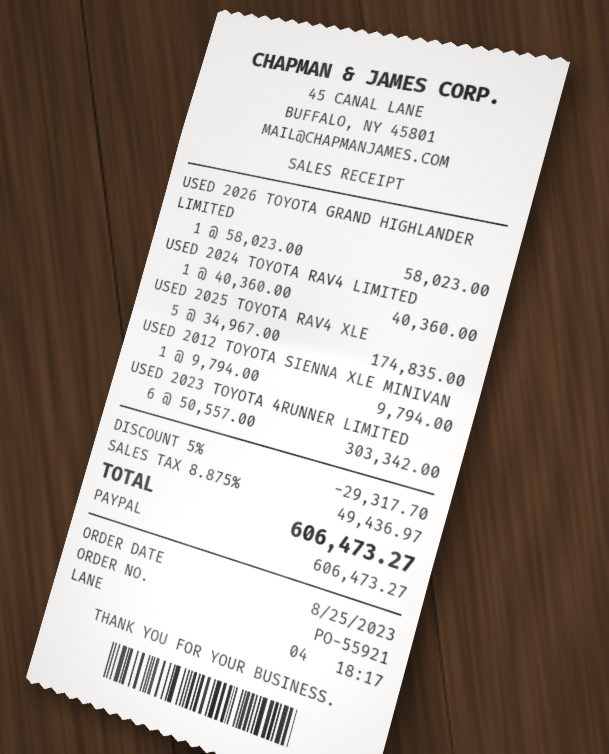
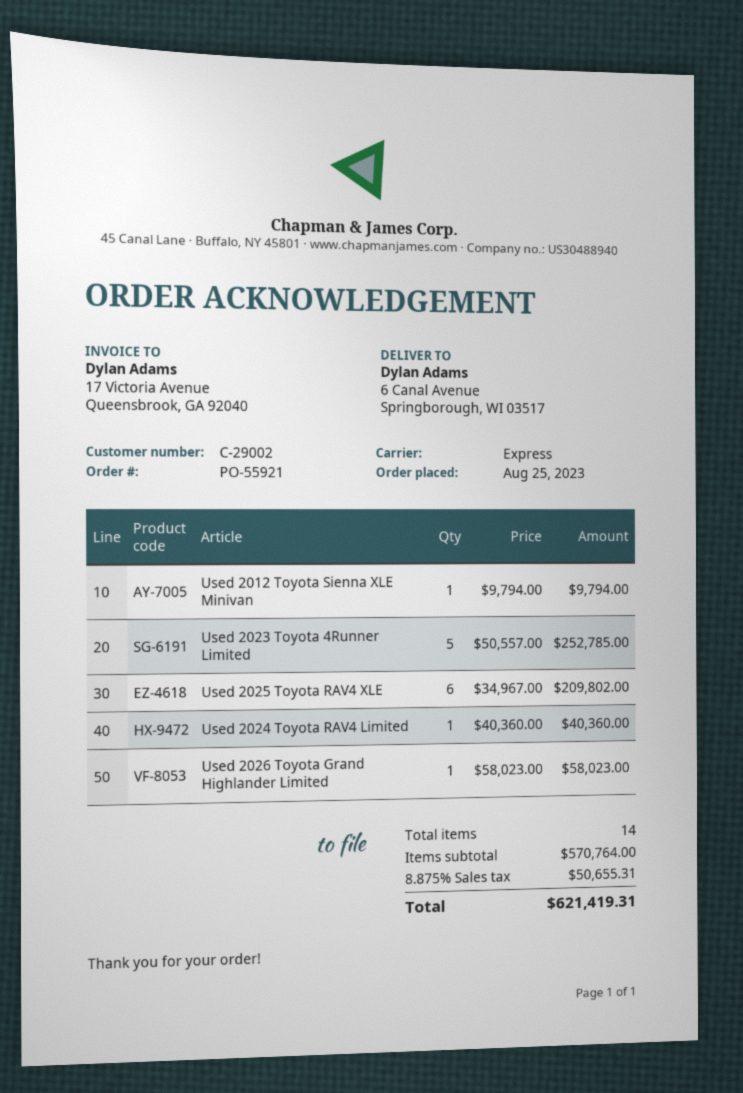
USED 2025 TOYOTA RAV4 XLE: 5 x 34967.00 = 174835.00 -> 6 x 34967.00 = 209802.00
USED 2023 TOYOTA 4RUNNER LIMITED: 6 x 50557.00 = 303342.00 -> 5 x 50557.00 = 252785.00
discount: 5% = 29317.70 -> none
tax: 8.875% = 49436.97 -> 8.875% = 50655.31
total: 606473.27 -> 621419.31

